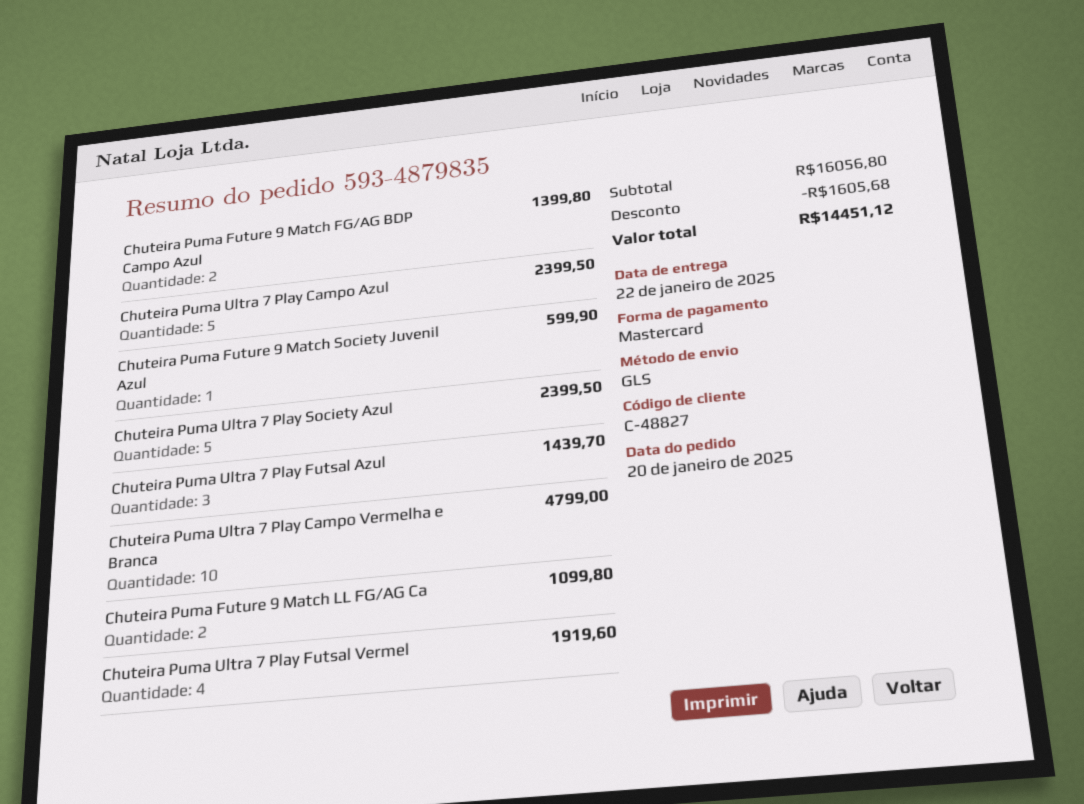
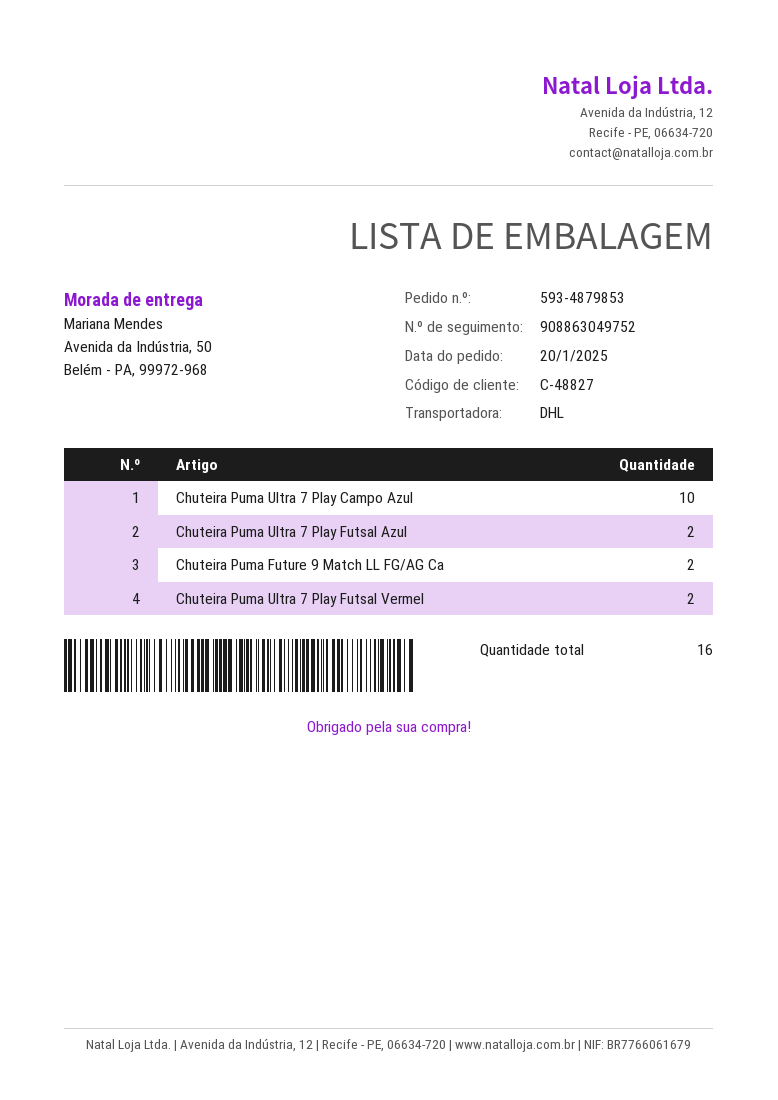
order number: 593-4879835 -> 593-4879853
shipping method: GLS -> DHL
Chuteira Puma Future 9 Match FG/AG BDP Campo Azul: 2 -> none
Chuteira Puma Ultra 7 Play Campo Azul: 5 -> 10
Chuteira Puma Future 9 Match Society Juvenil Azul: 1 -> none
Chuteira Puma Ultra 7 Play Society Azul: 5 -> none
Chuteira Puma Ultra 7 Play Futsal Azul: 3 -> 2
Chuteira Puma Ultra 7 Play Campo Vermelha e Branca: 10 -> none
Chuteira Puma Ultra 7 Play Futsal Vermel: 4 -> 2

